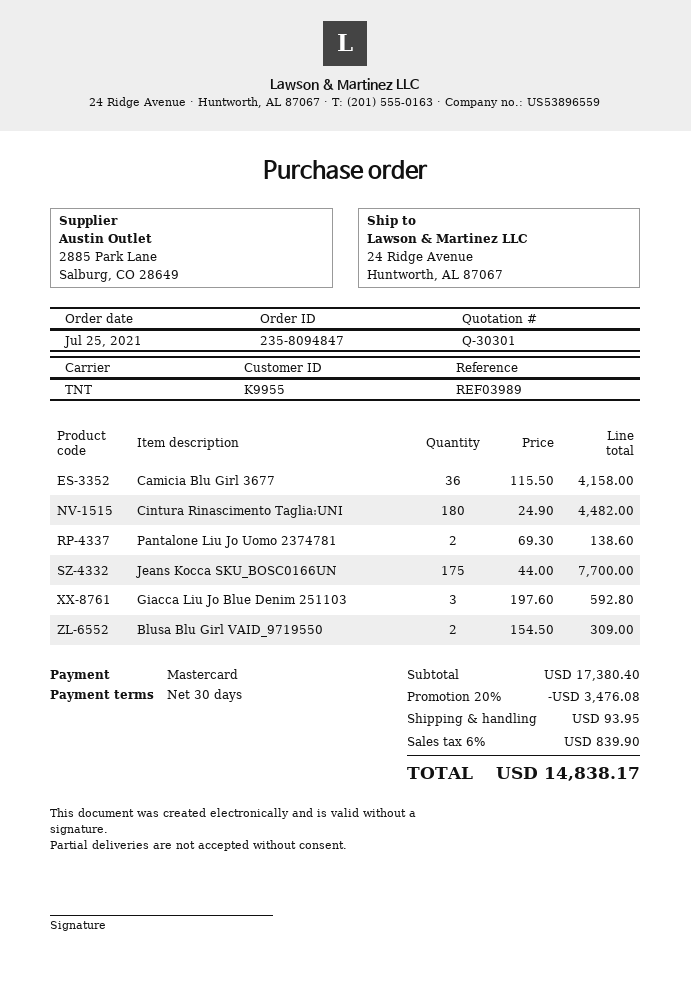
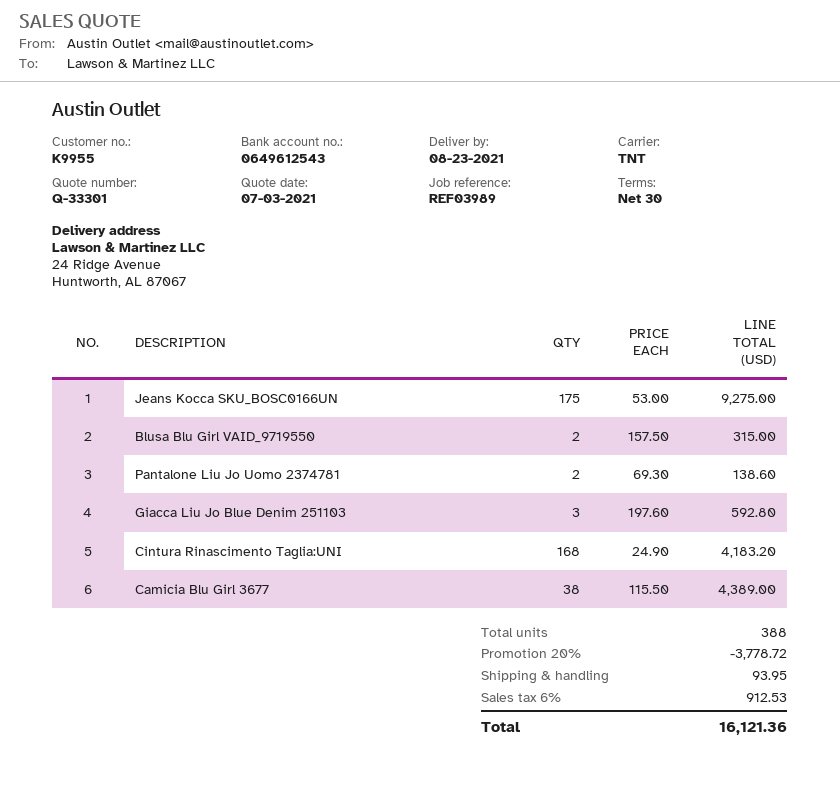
quote number: Q-30301 -> Q-33301
Camicia Blu Girl 3677: 36 x 115.50 = 4158.00 -> 38 x 115.50 = 4389.00
Cintura Rinascimento Taglia:UNI: 180 x 24.90 = 4482.00 -> 168 x 24.90 = 4183.20
Jeans Kocca SKU_BOSC0166UN: 175 x 44.00 = 7700.00 -> 175 x 53.00 = 9275.00
Blusa Blu Girl VAID_9719550: 2 x 154.50 = 309.00 -> 2 x 157.50 = 315.00
discount: 20% = 3476.08 -> 20% = 3778.72
tax: 6% = 839.90 -> 6% = 912.53
total: 14838.17 -> 16121.36

